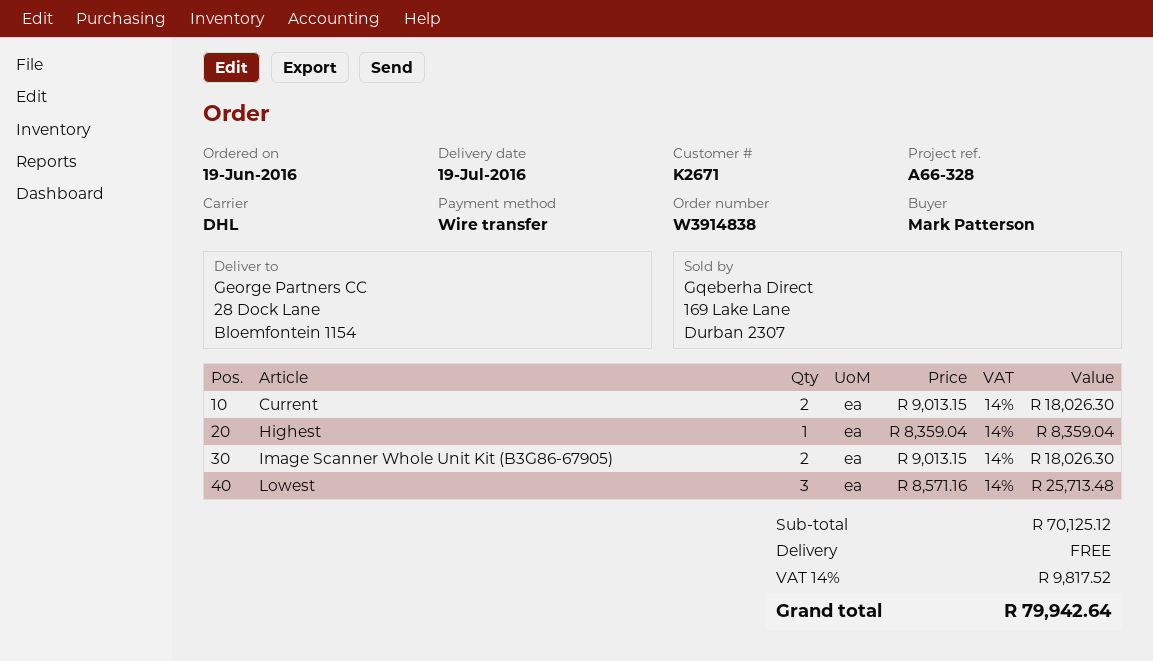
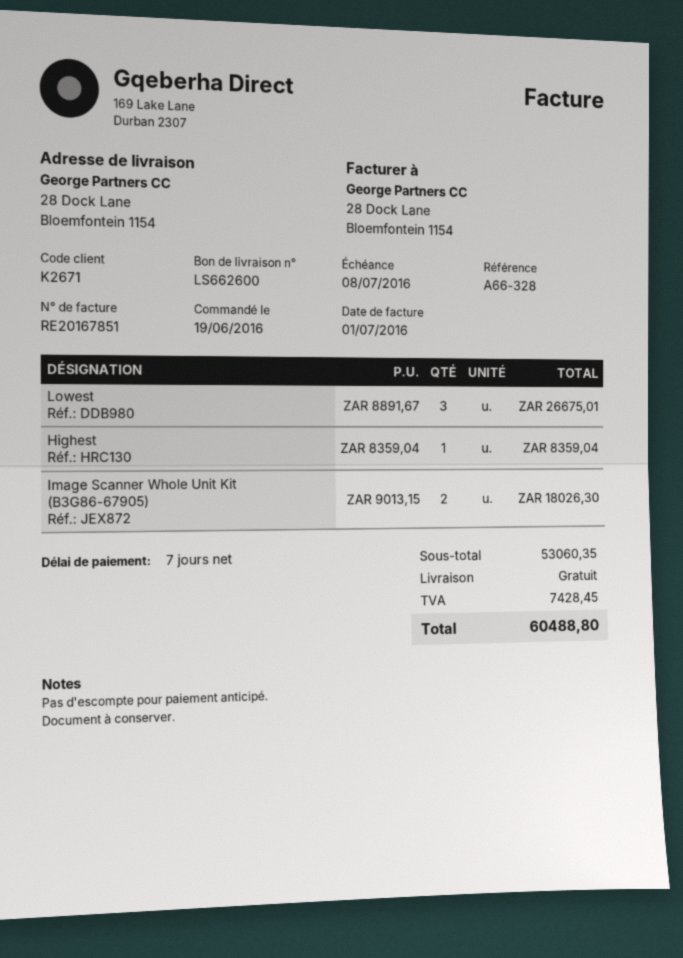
Current: 2 x 9013.15 = 18026.30 -> none
Lowest: 3 x 8571.16 = 25713.48 -> 3 x 8891.67 = 26675.01
subtotal: 70125.12 -> 53060.35
tax: 9817.52 -> 7428.45
total: 79942.64 -> 60488.80

